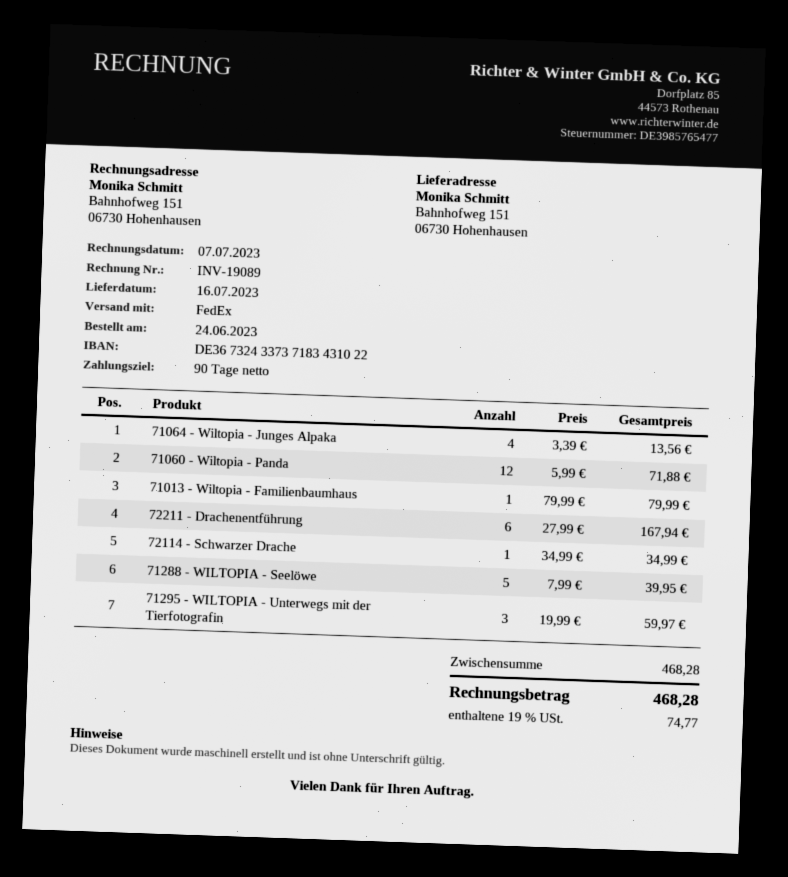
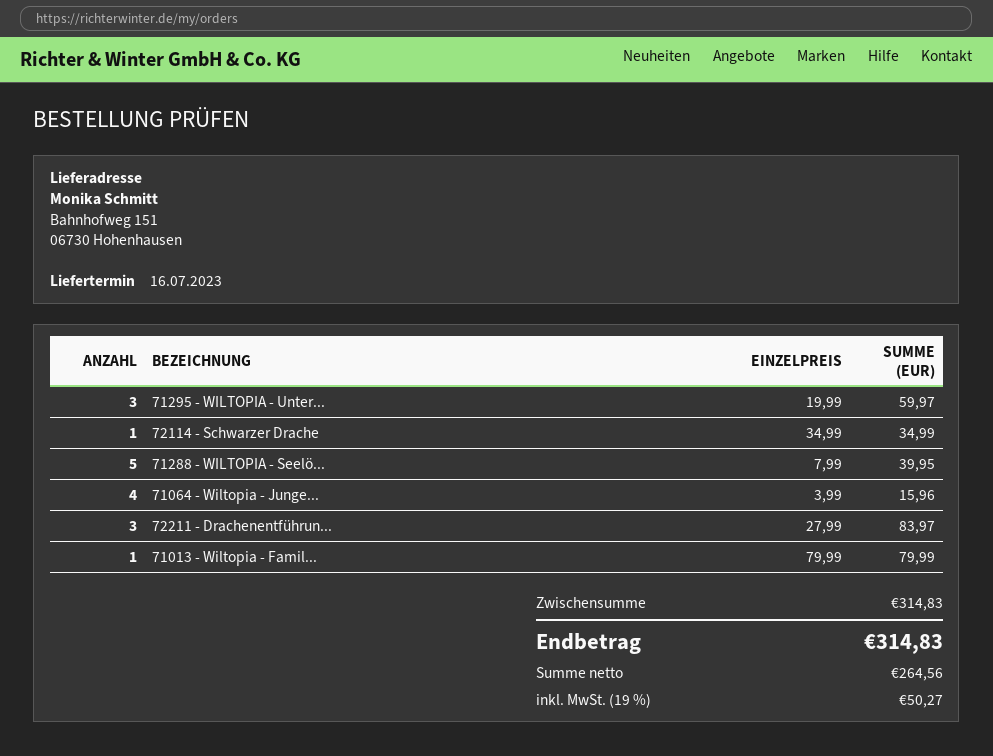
71064 - Wiltopia - Junges Alpaka: 4 x 3.39 = 13.56 -> 4 x 3.99 = 15.96
71060 - Wiltopia - Panda: 12 x 5.99 = 71.88 -> none
72211 - Drachenentführung: 6 x 27.99 = 167.94 -> 3 x 27.99 = 83.97
subtotal: 468.28 -> 314.83
tax: 19% = 74.77 -> 19% = 50.27
total: 468.28 -> 314.83

